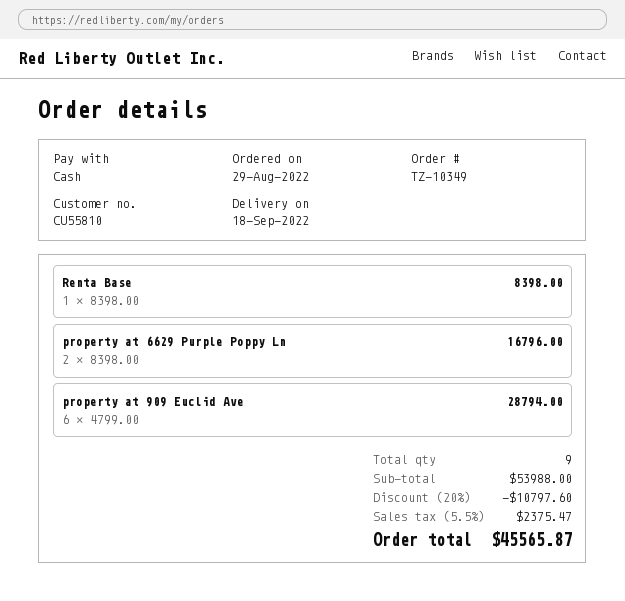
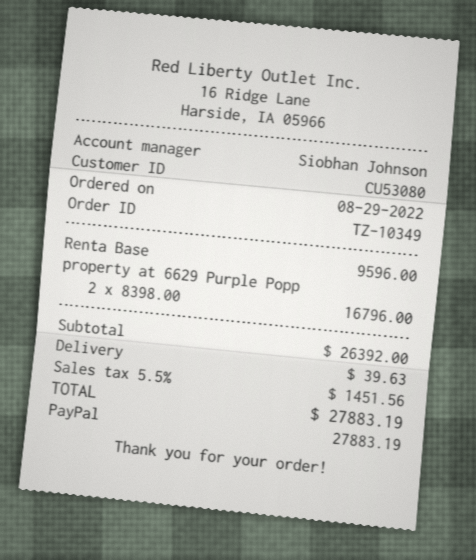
customer number: CU55810 -> CU53080
payment method: cash -> PayPal
Renta Base: 1 x 8398.00 = 8398.00 -> 1 x 9596.00 = 9596.00
property at 909 Euclid Ave: 6 x 4799.00 = 28794.00 -> none
subtotal: 53988.00 -> 26392.00
discount: 20% = 10797.60 -> none
shipping: none -> 39.63
tax: 5.5% = 2375.47 -> 5.5% = 1451.56
total: 45565.87 -> 27883.19

